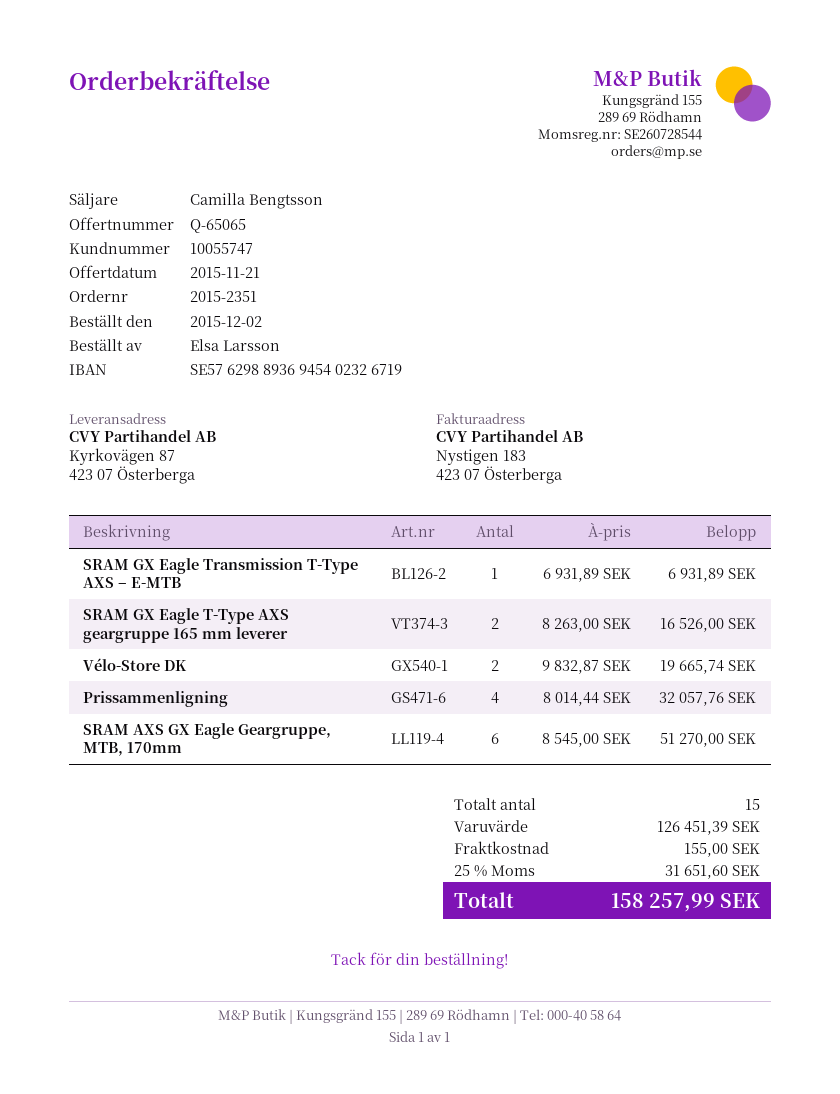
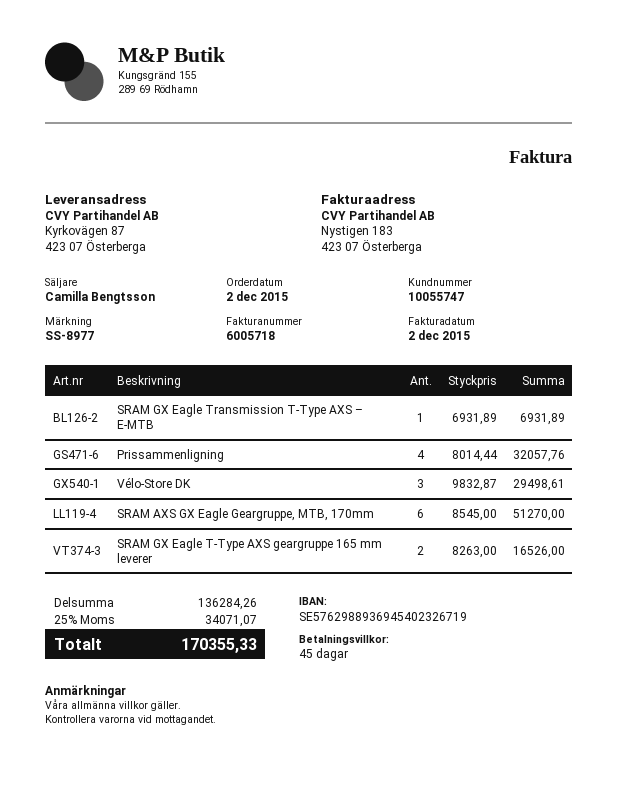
Vélo-Store DK: 2 x 9832.87 = 19665.74 -> 3 x 9832.87 = 29498.61
subtotal: 126451.39 -> 136284.26
shipping: 155.00 -> none
tax: 25% = 31651.60 -> 25% = 34071.07
total: 158257.99 -> 170355.33

